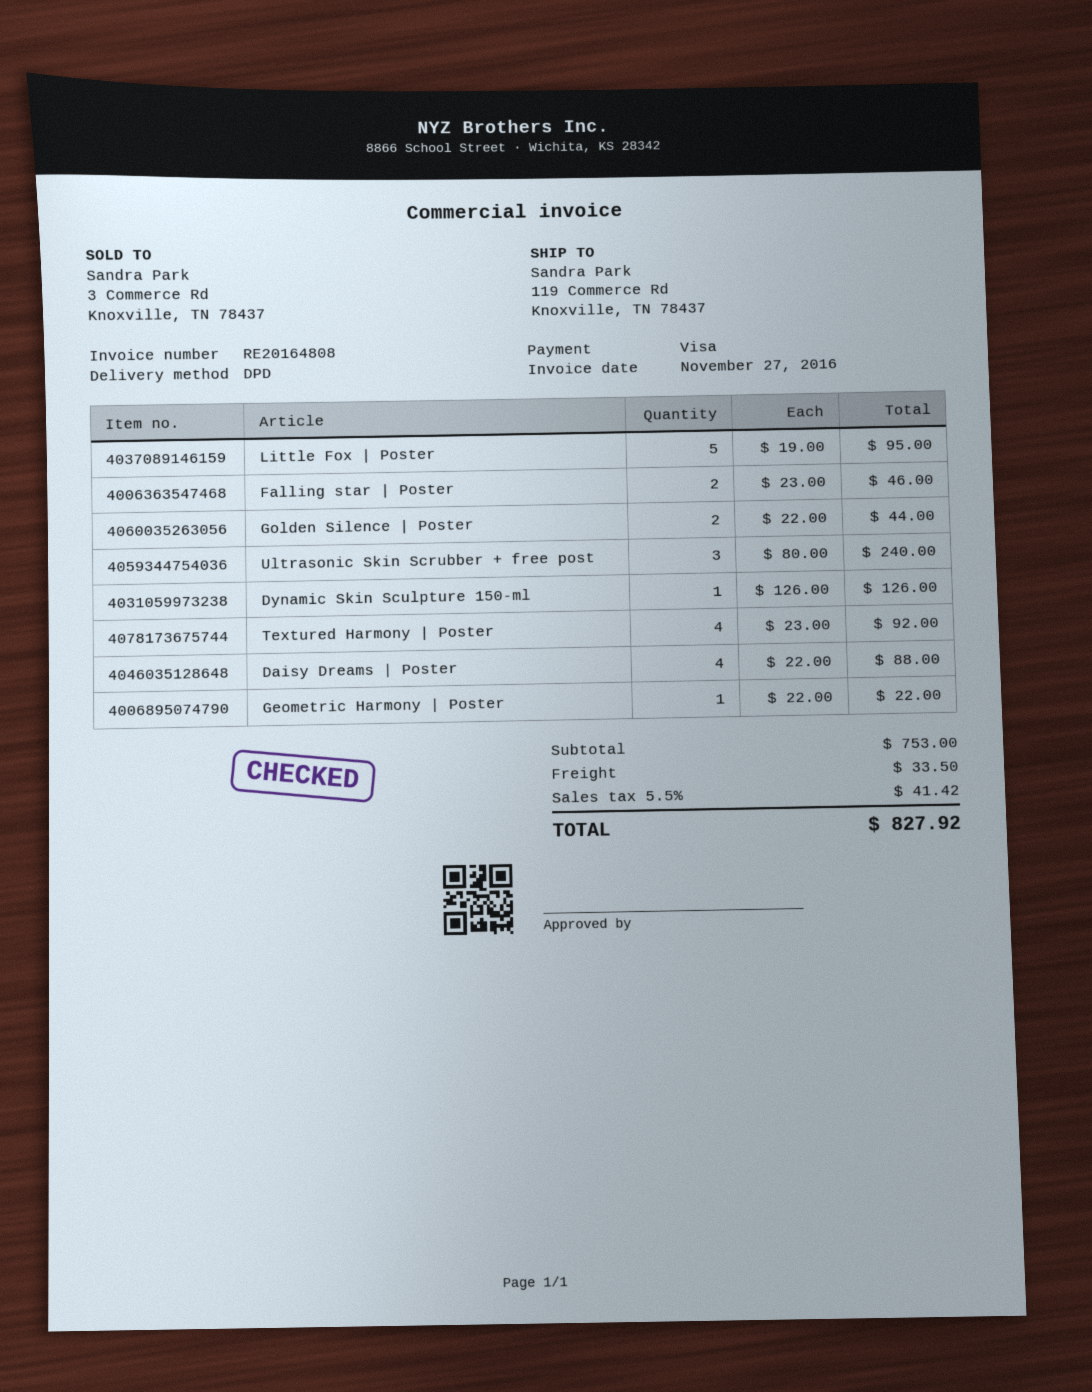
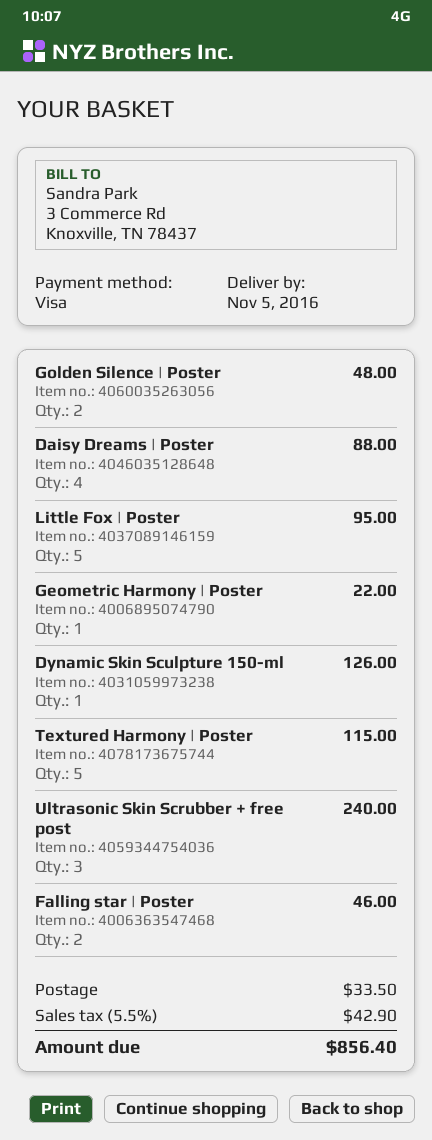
Golden Silence | Poster: 2 for 44.00 -> 2 for 48.00
Textured Harmony | Poster: 4 for 92.00 -> 5 for 115.00
tax: 5.5% = 41.42 -> 5.5% = 42.90
total: 827.92 -> 856.40

